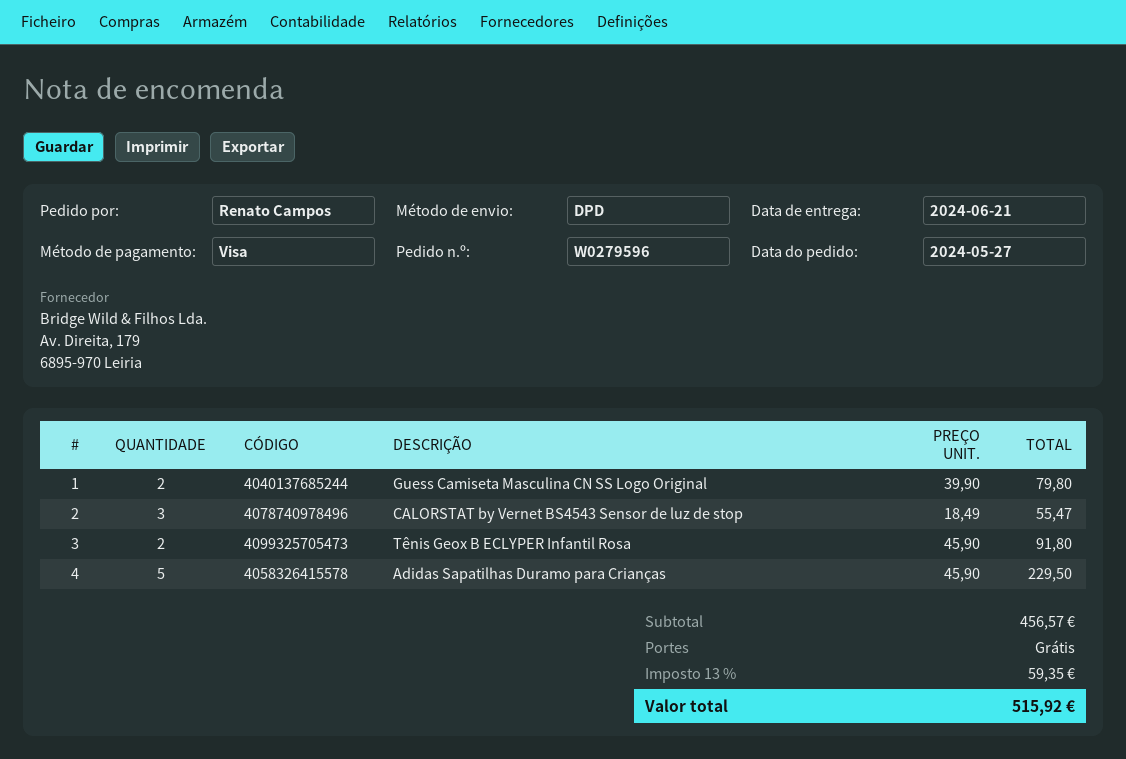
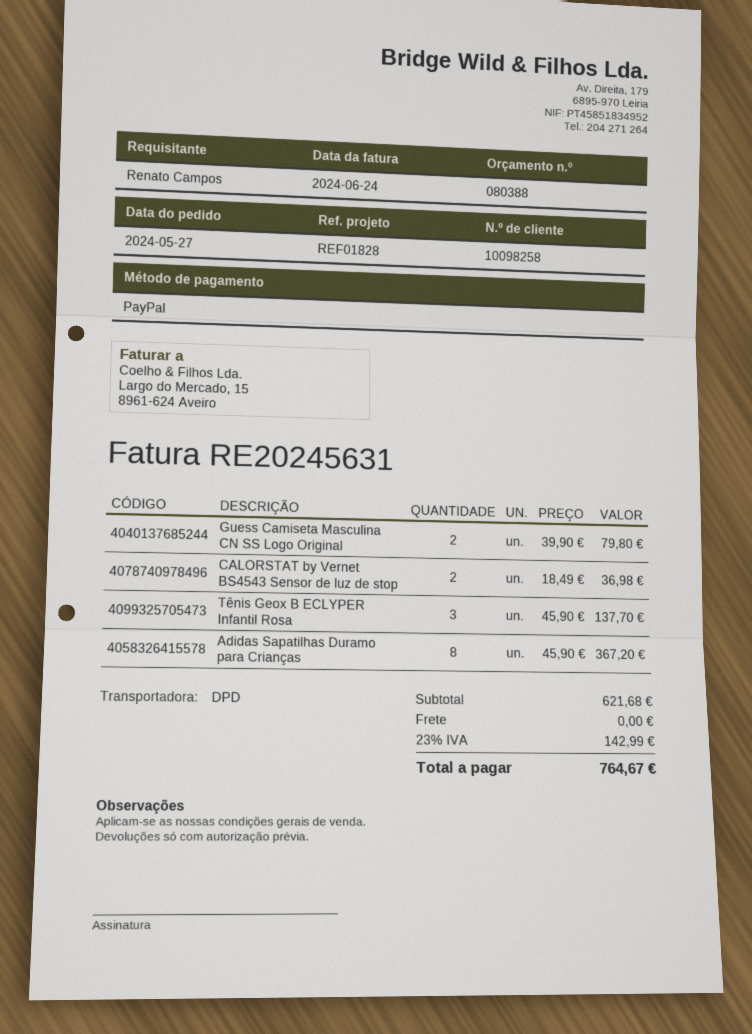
payment method: Visa -> PayPal
CALORSTAT by Vernet BS4543 Sensor de luz de stop: 3 x 18.49 = 55.47 -> 2 x 18.49 = 36.98
Tênis Geox B ECLYPER Infantil Rosa: 2 x 45.90 = 91.80 -> 3 x 45.90 = 137.70
Adidas Sapatilhas Duramo para Crianças: 5 x 45.90 = 229.50 -> 8 x 45.90 = 367.20
subtotal: 456.57 -> 621.68
tax: 13% = 59.35 -> 23% = 142.99
total: 515.92 -> 764.67

